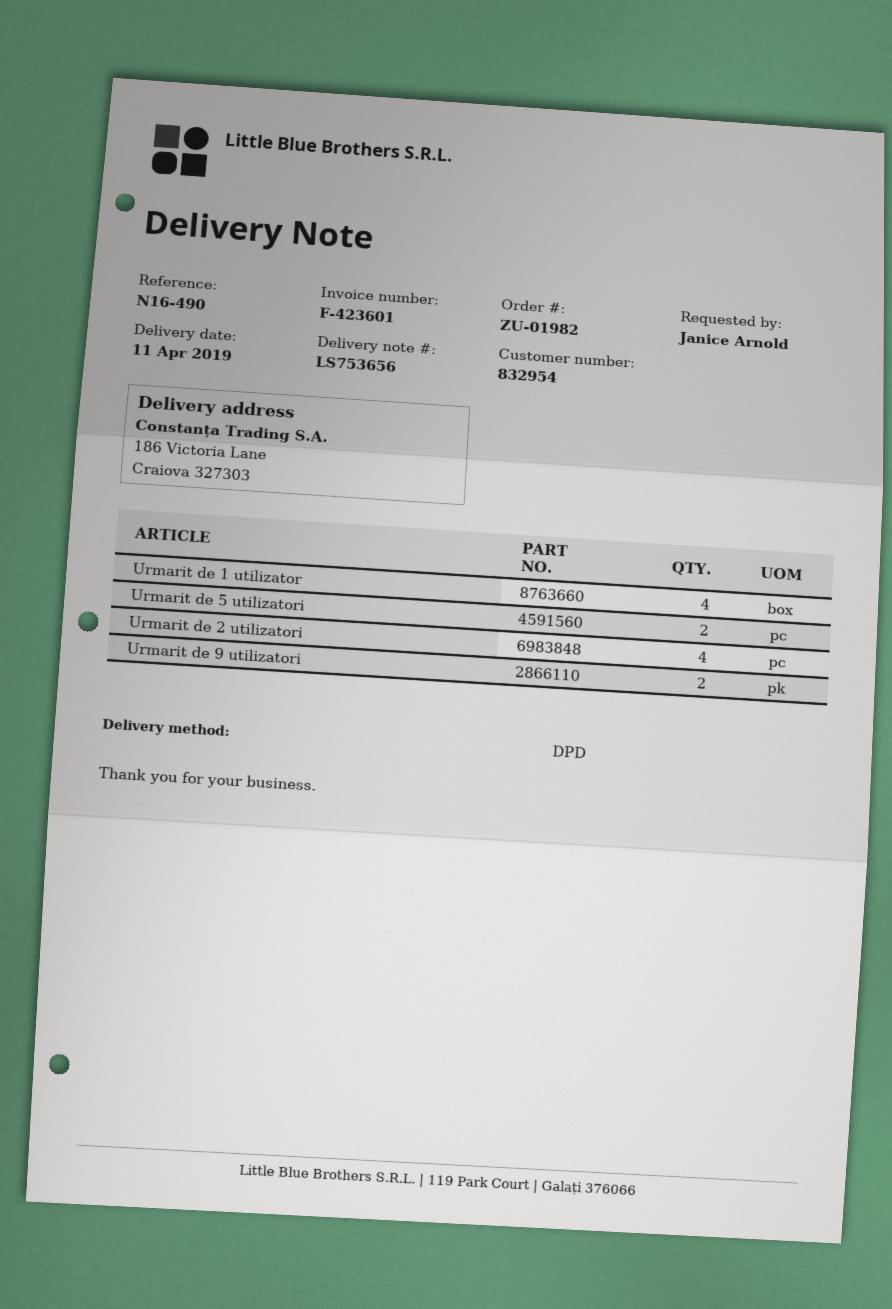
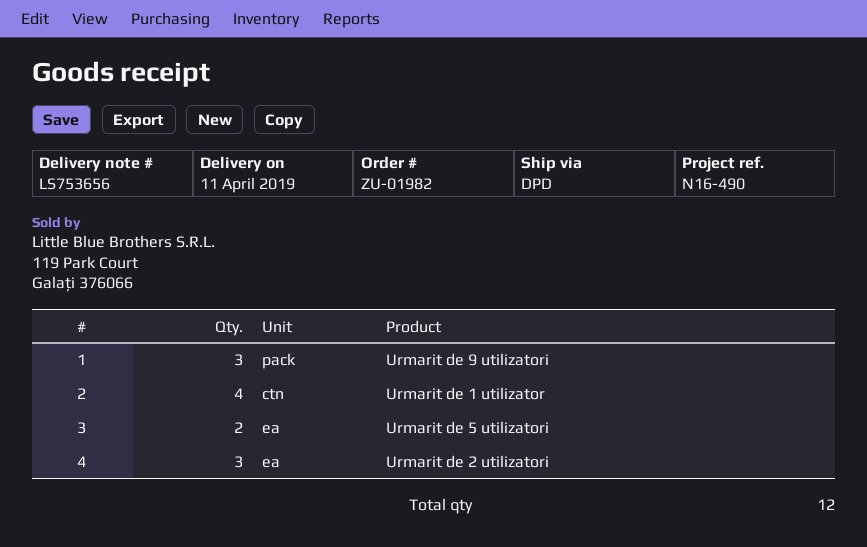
Urmarit de 2 utilizatori: 4 -> 3
Urmarit de 9 utilizatori: 2 -> 3

